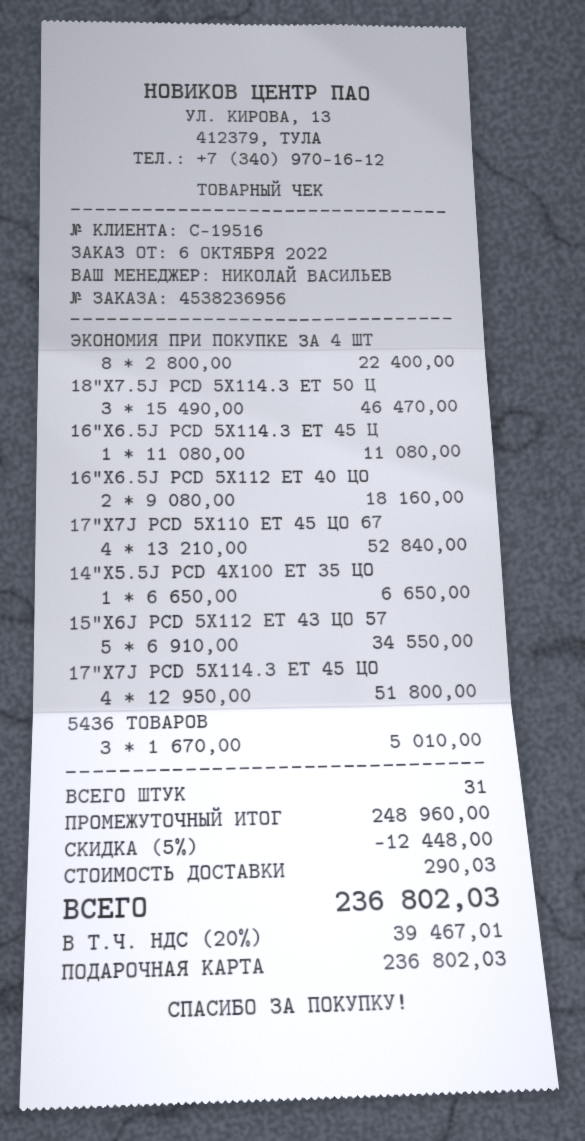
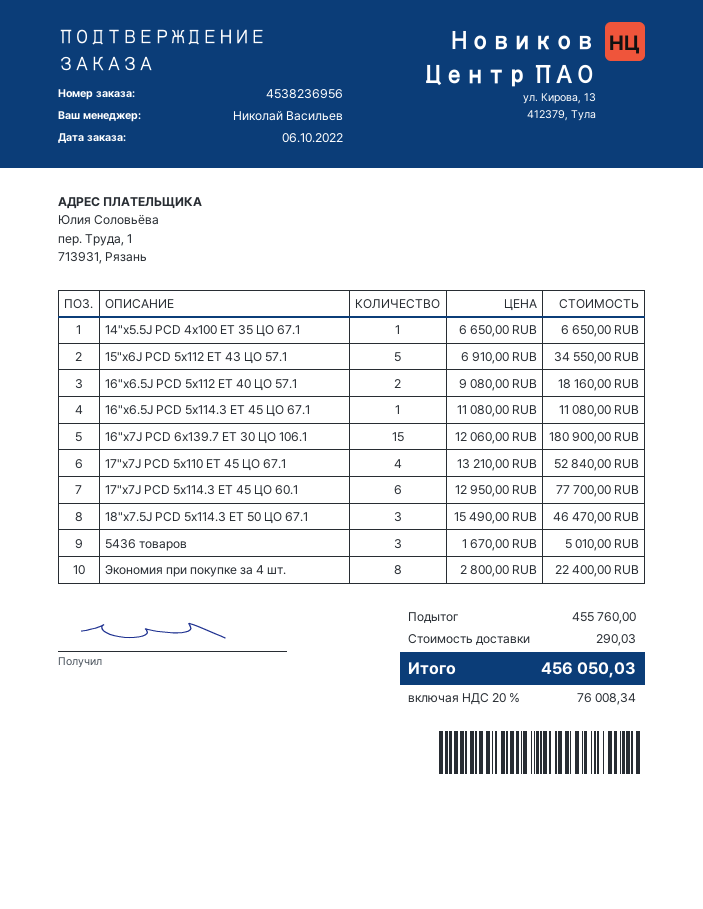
17"X7J PCD 5X114.3 ЕТ 45 ЦО: 4 x 12950.00 = 51800.00 -> 6 x 12950.00 = 77700.00
16"x7J PCD 6x139.7 ЕТ 30 ЦО 106.1: none -> 15 x 12060.00 = 180900.00
subtotal: 248960.00 -> 455760.00
discount: 5% = 12448.00 -> none
tax: 20% = 39467.01 -> 20% = 76008.34
total: 236802.03 -> 456050.03

